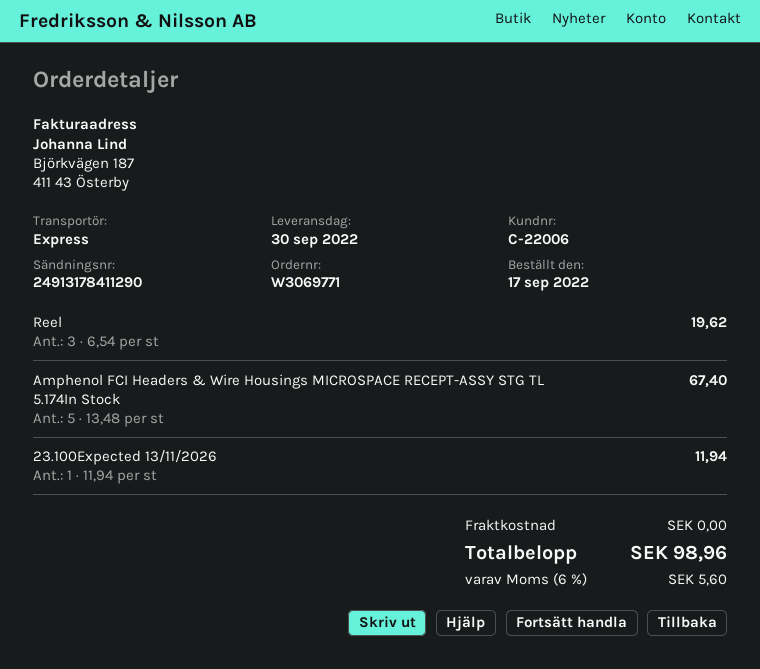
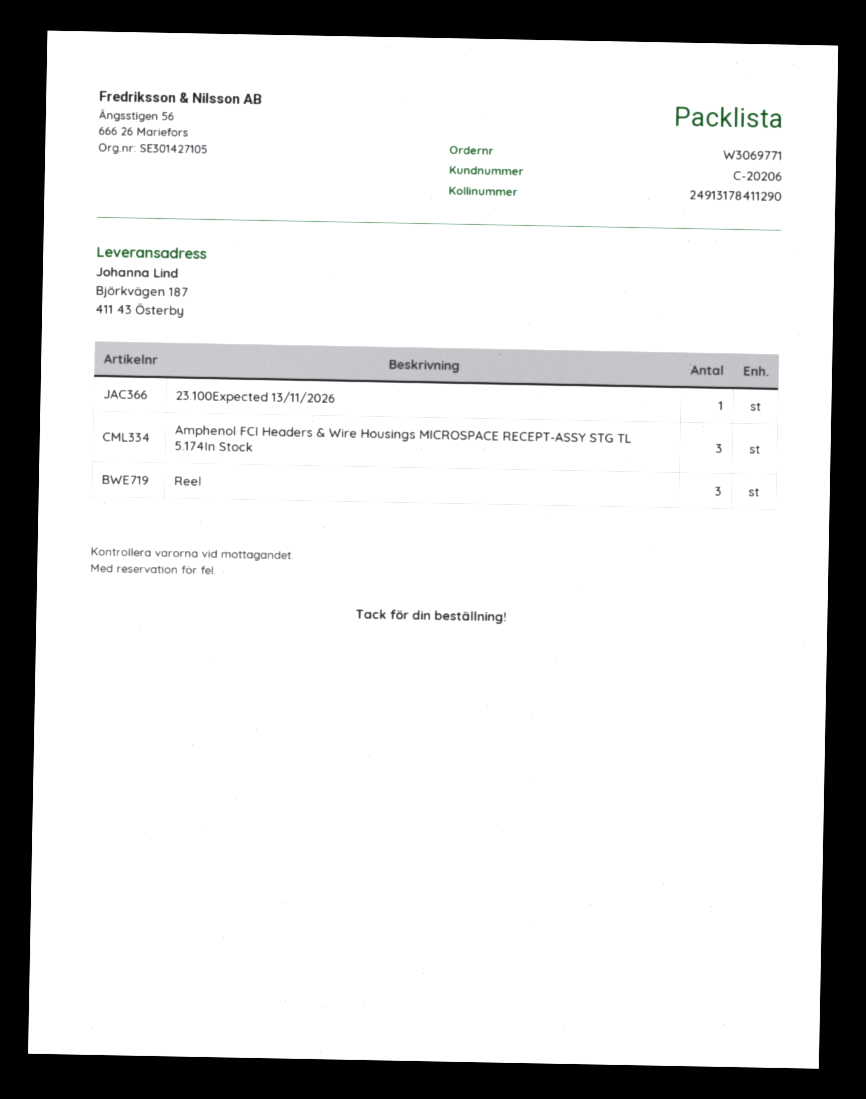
customer number: C-22006 -> C-20206
Amphenol FCI Headers & Wire Housings MICROSPACE RECEPT-ASSY STG TL 5.174In Stock: 5 -> 3

